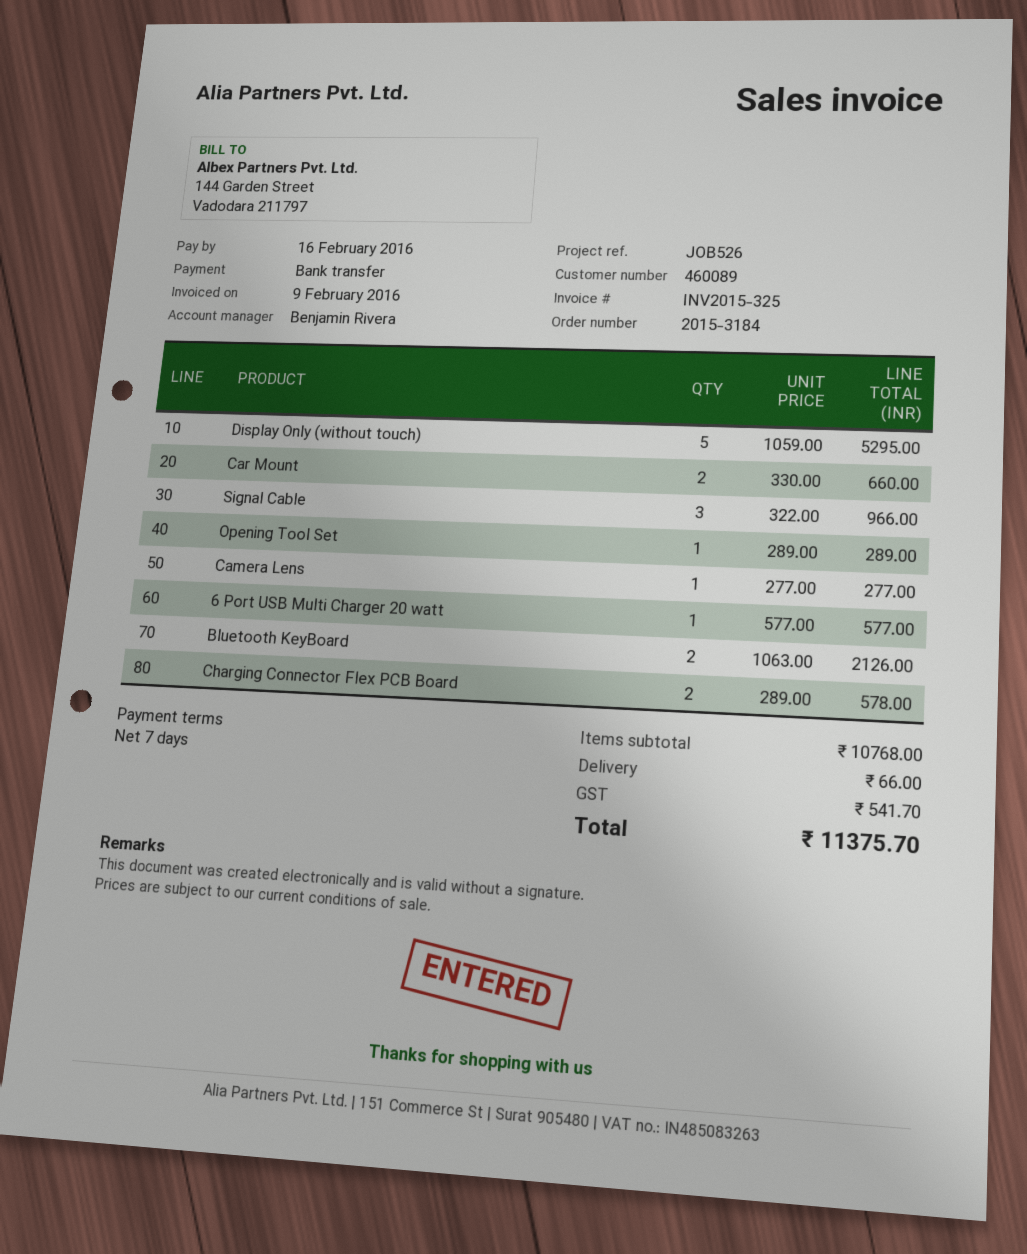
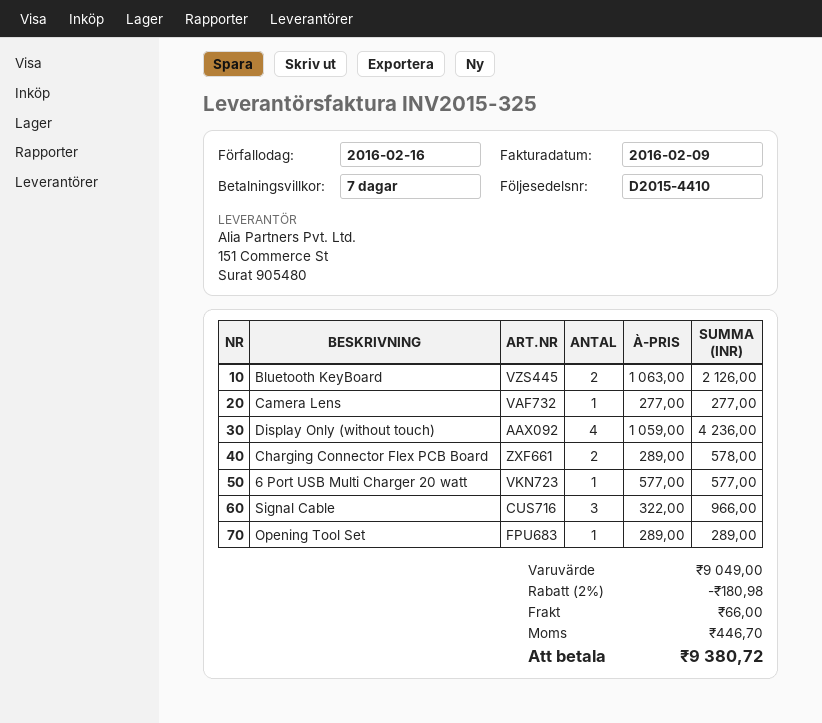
Display Only (without touch): 5 x 1059.00 = 5295.00 -> 4 x 1059.00 = 4236.00
Car Mount: 2 x 330.00 = 660.00 -> none
subtotal: 10768.00 -> 9049.00
discount: none -> 2% = 180.98
tax: 541.70 -> 446.70
total: 11375.70 -> 9380.72

